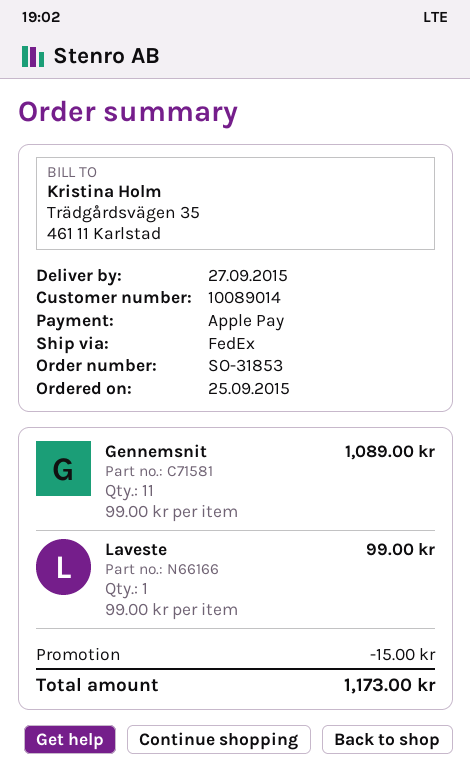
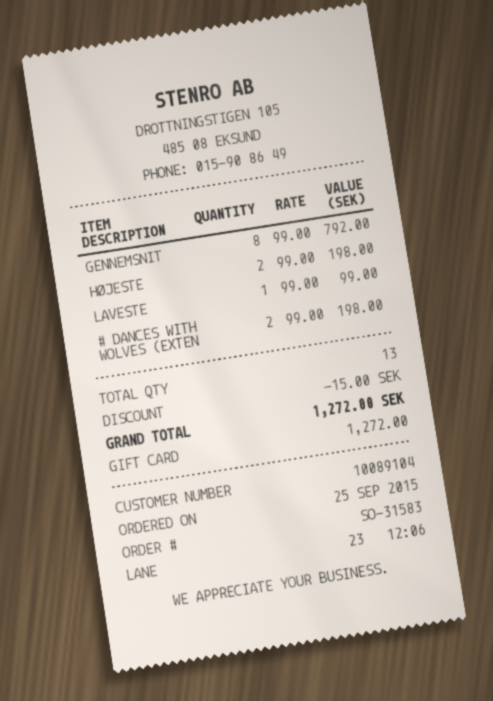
order number: SO-31853 -> SO-31583
customer number: 10089014 -> 10089104
payment method: Apple Pay -> gift card
Gennemsnit: 11 x 99.00 = 1089.00 -> 8 x 99.00 = 792.00
HØJESTE: none -> 2 x 99.00 = 198.00
# DANCES WITH WOLVES (EXTEN: none -> 2 x 99.00 = 198.00
total: 1173.00 -> 1272.00

